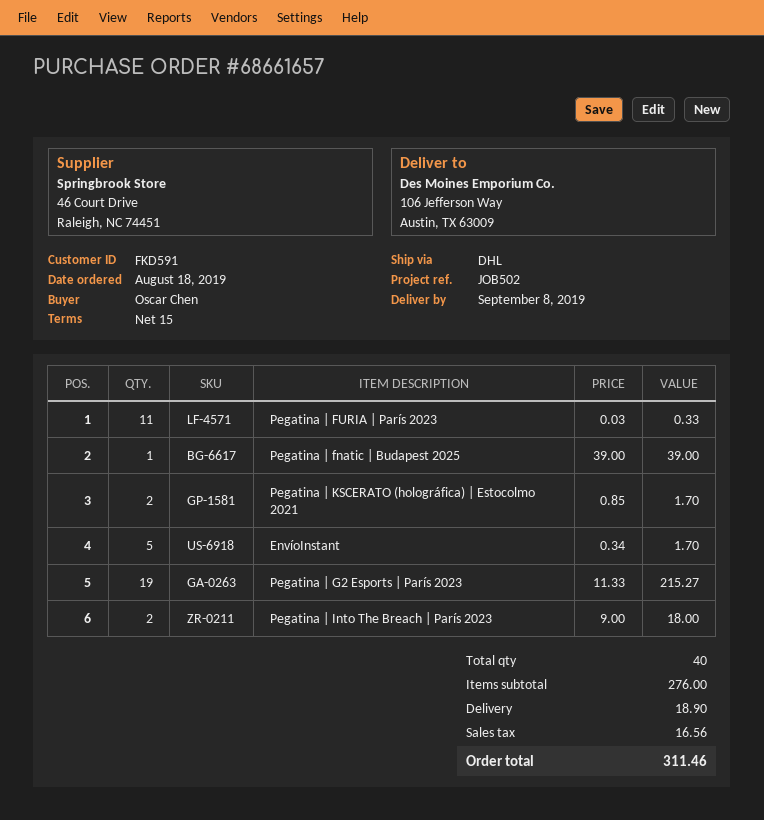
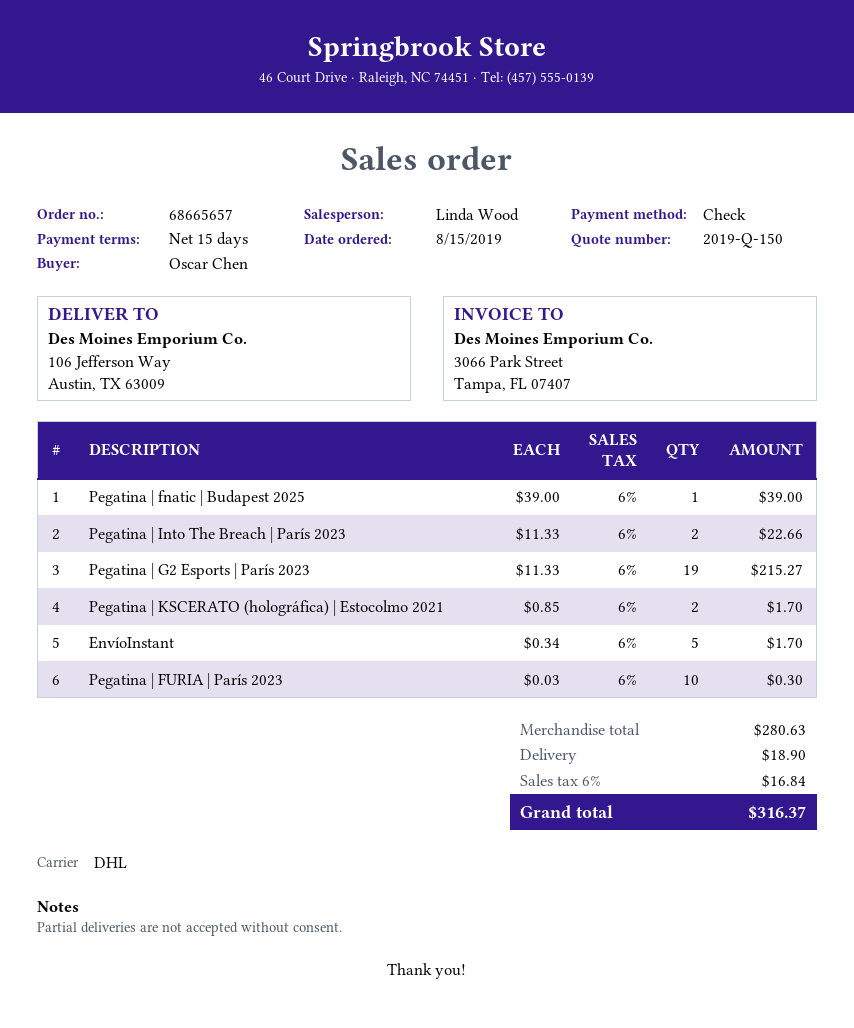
order number: 68661657 -> 68665657
order date: 2019-08-18 -> 2019-08-15
Pegatina | FURIA | París 2023: 11 x 0.03 = 0.33 -> 10 x 0.03 = 0.30
Pegatina | Into The Breach | París 2023: 2 x 9.00 = 18.00 -> 2 x 11.33 = 22.66
subtotal: 276.00 -> 280.63
tax: 16.56 -> 16.84
total: 311.46 -> 316.37

